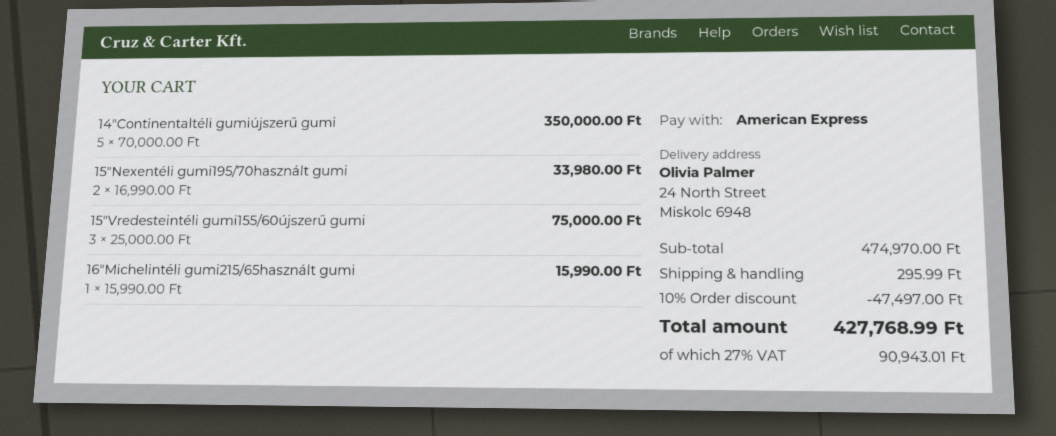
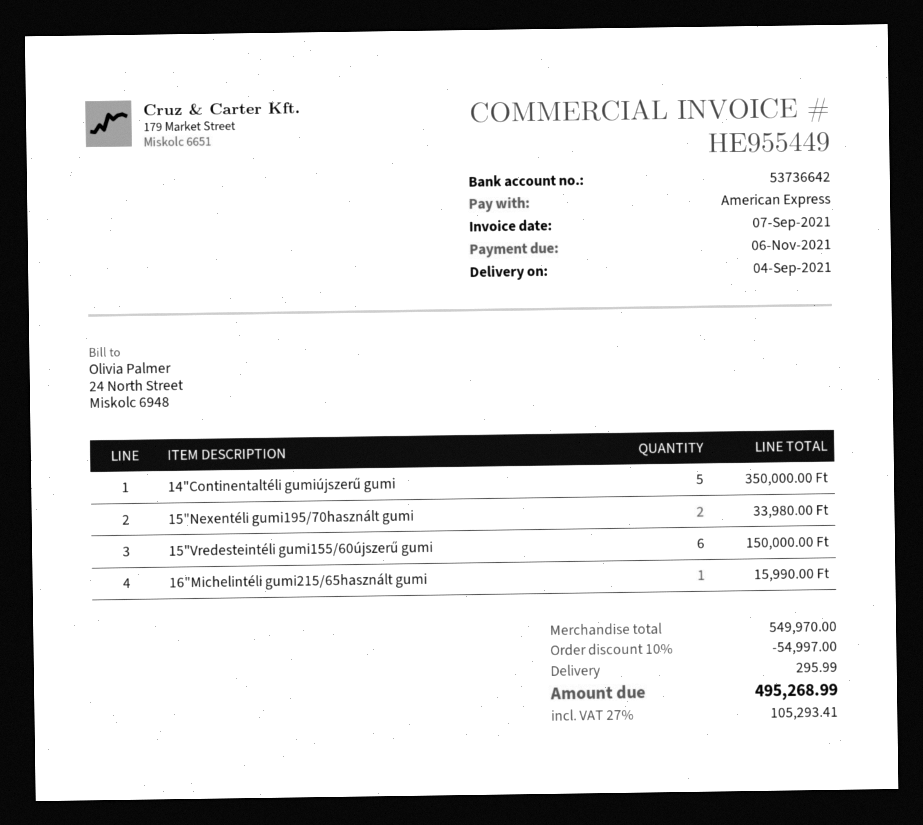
15"Vredesteintéli gumi155/60újszerű gumi: 3 for 75000.00 -> 6 for 150000.00
subtotal: 474970.00 -> 549970.00
discount: 10% = 47497.00 -> 10% = 54997.00
tax: 27% = 90943.01 -> 27% = 105293.41
total: 427768.99 -> 495268.99

